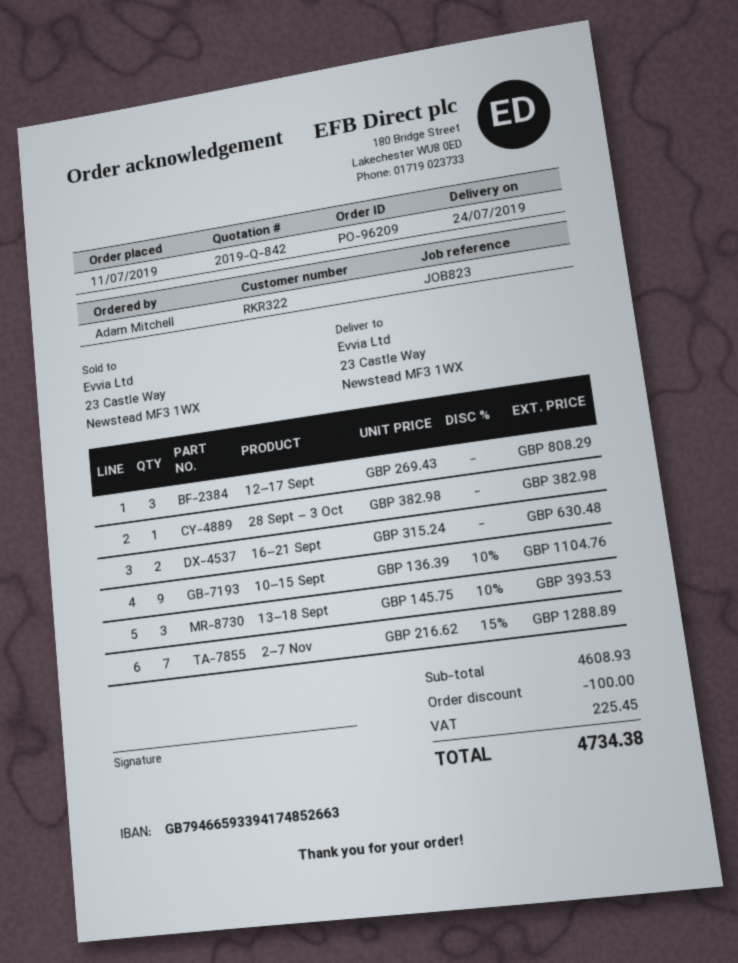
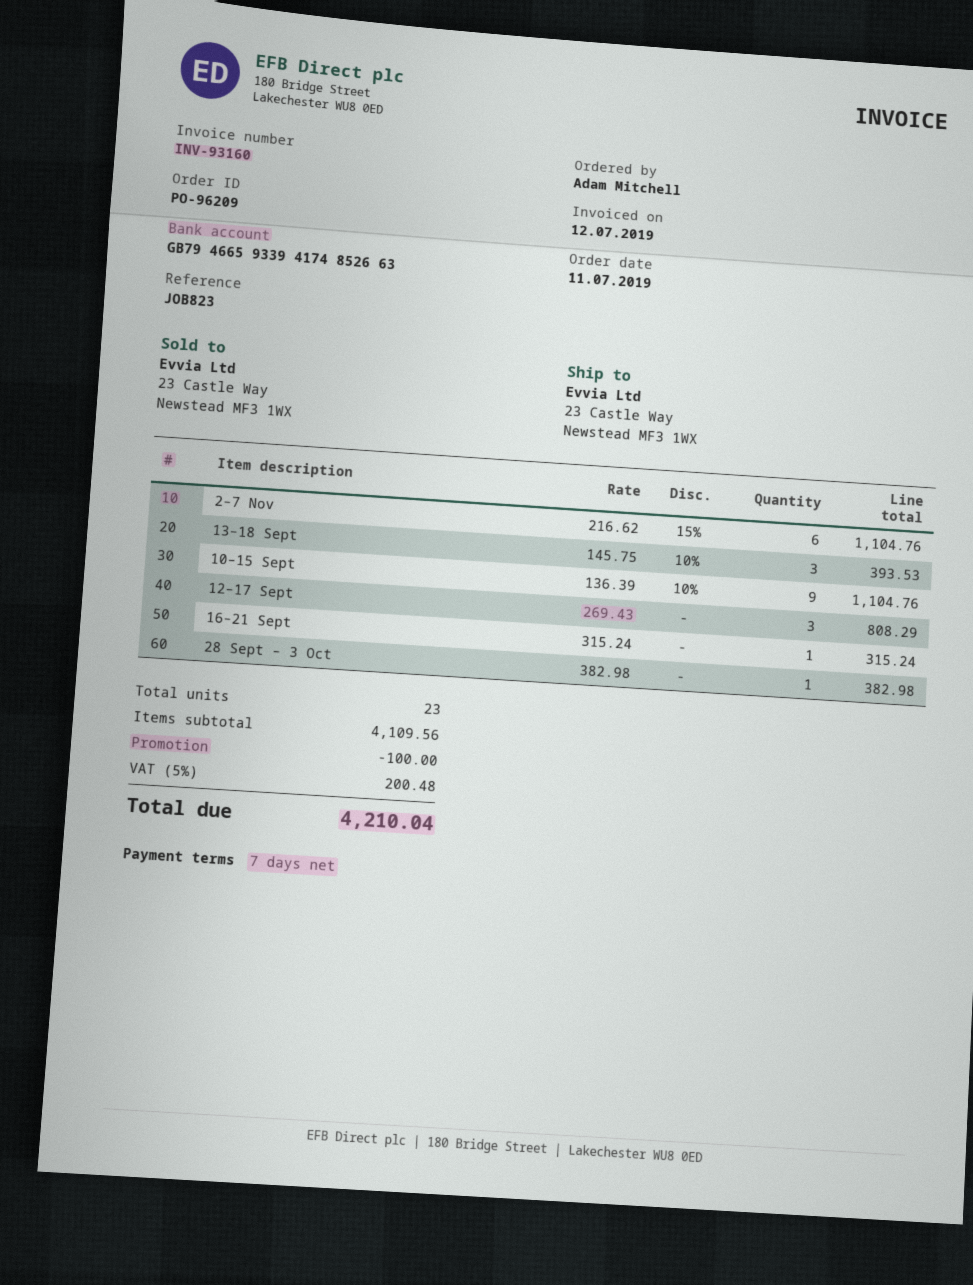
16–21 Sept: 2 x 315.24 = 630.48 -> 1 x 315.24 = 315.24
2–7 Nov: 7 x 216.62 - 15% = 1288.89 -> 6 x 216.62 - 15% = 1104.76
subtotal: 4608.93 -> 4109.56
tax: 225.45 -> 200.48
total: 4734.38 -> 4210.04

